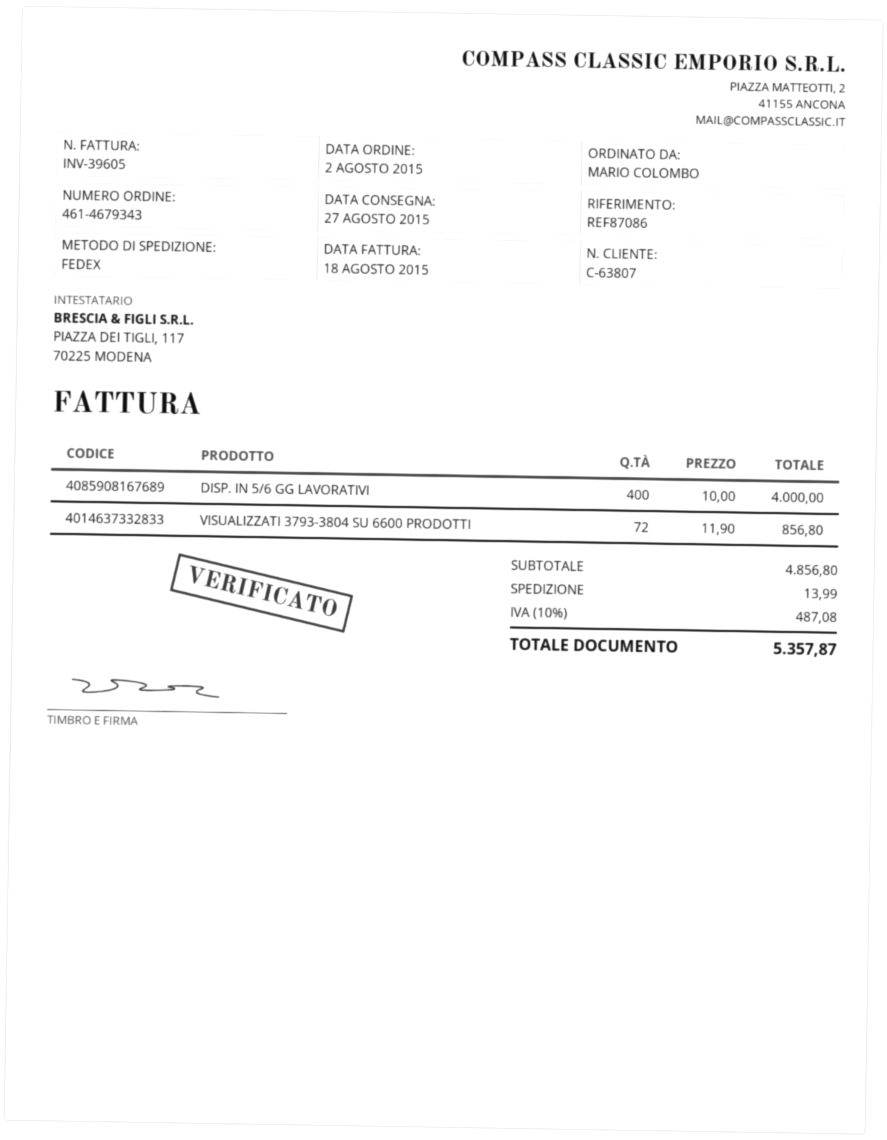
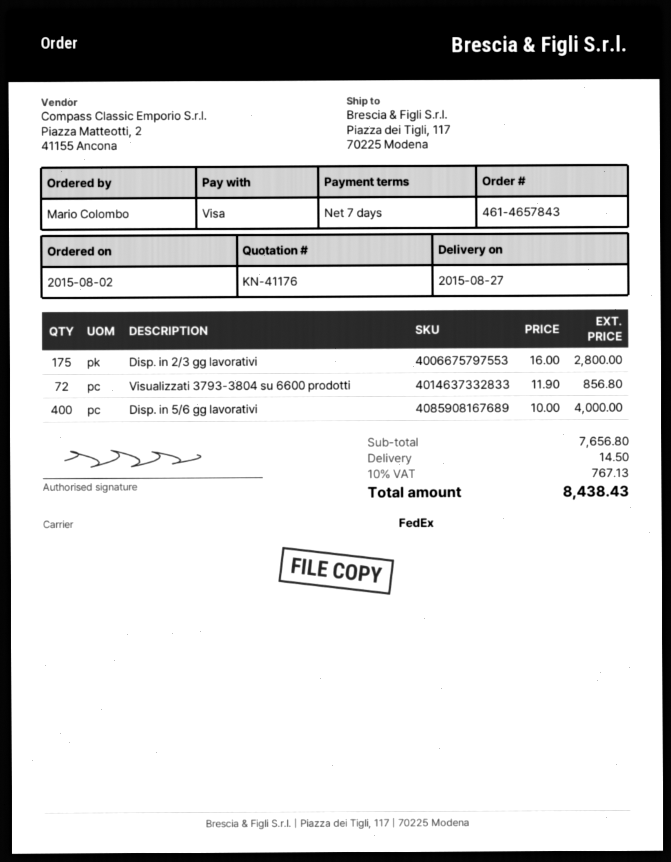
order number: 461-4679343 -> 461-4657843
Disp. in 2/3 gg lavorativi: none -> 175 x 16.00 = 2800.00
subtotal: 4856.80 -> 7656.80
shipping: 13.99 -> 14.50
tax: 10% = 487.08 -> 10% = 767.13
total: 5357.87 -> 8438.43

